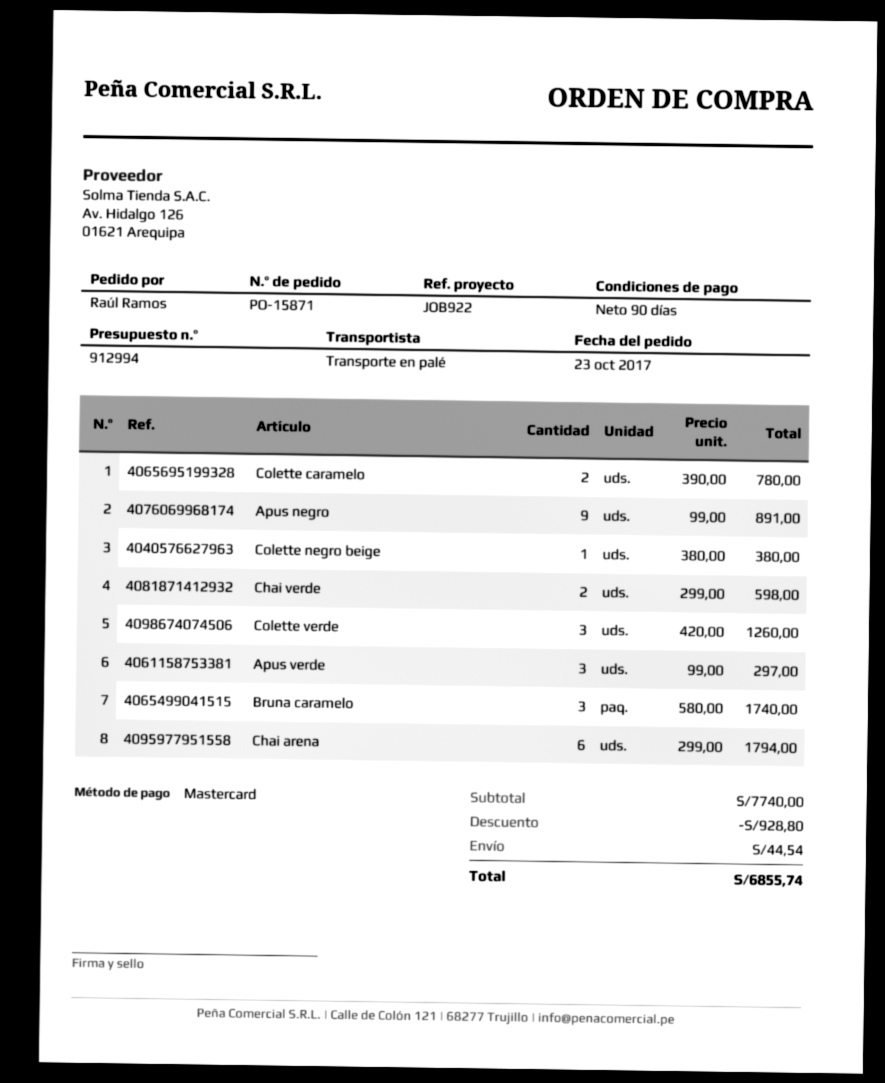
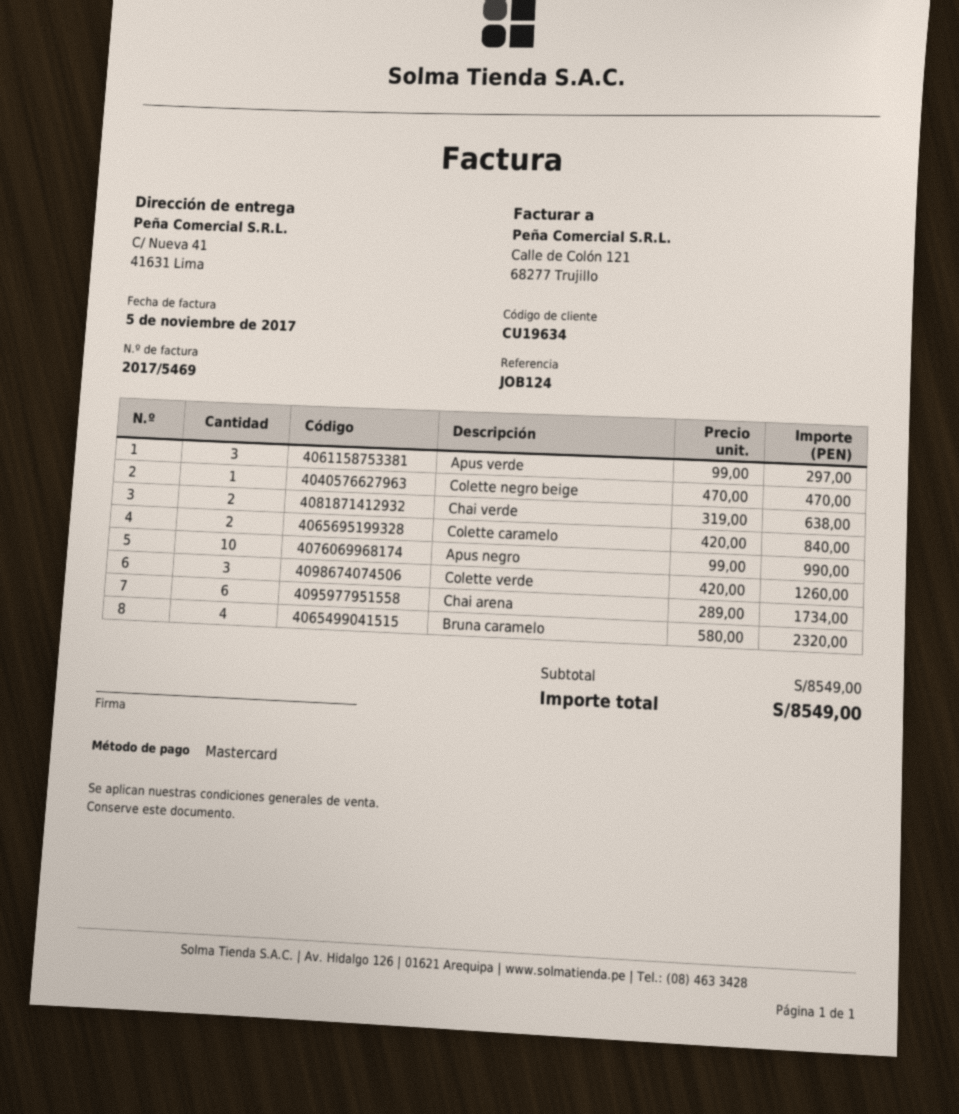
reference: JOB922 -> JOB124
Colette caramelo: 2 x 390.00 = 780.00 -> 2 x 420.00 = 840.00
Apus negro: 9 x 99.00 = 891.00 -> 10 x 99.00 = 990.00
Colette negro beige: 1 x 380.00 = 380.00 -> 1 x 470.00 = 470.00
Chai verde: 2 x 299.00 = 598.00 -> 2 x 319.00 = 638.00
Bruna caramelo: 3 x 580.00 = 1740.00 -> 4 x 580.00 = 2320.00
Chai arena: 6 x 299.00 = 1794.00 -> 6 x 289.00 = 1734.00
subtotal: 7740.00 -> 8549.00
discount: 928.80 -> none
shipping: 44.54 -> none
total: 6855.74 -> 8549.00

